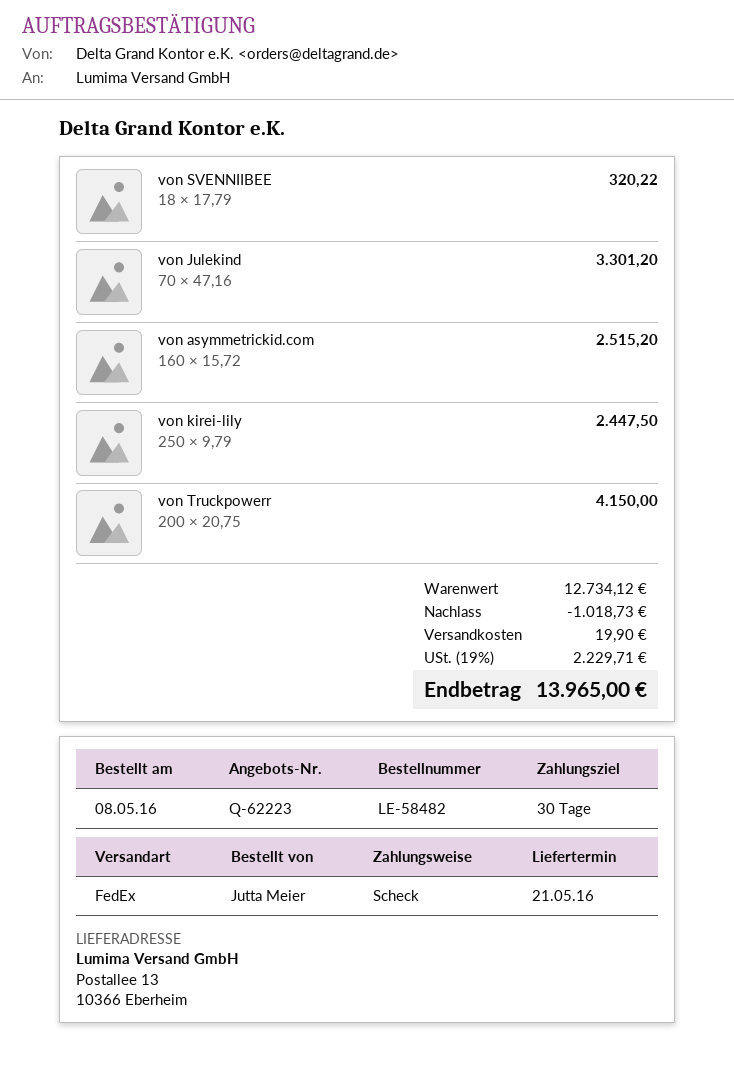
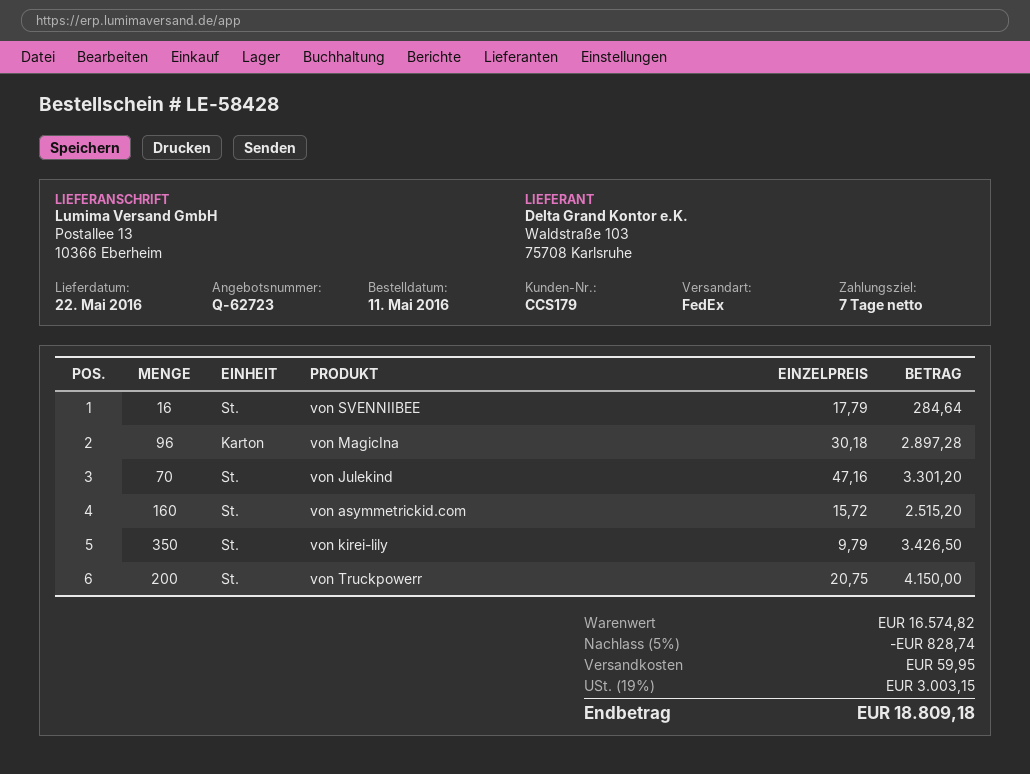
quote number: Q-62223 -> Q-62723
order number: LE-58482 -> LE-58428
order date: 2016-05-08 -> 2016-05-11
delivery date: 2016-05-21 -> 2016-05-22
payment terms: 30 days -> 7 days
von SVENNIIBEE: 18 x 17.79 = 320.22 -> 16 x 17.79 = 284.64
von kirei-lily: 250 x 9.79 = 2447.50 -> 350 x 9.79 = 3426.50
von MagicIna: none -> 96 x 30.18 = 2897.28
subtotal: 12734.12 -> 16574.82
discount: 1018.73 -> 828.74
shipping: 19.90 -> 59.95
tax: 19% = 2229.71 -> 19% = 3003.15
total: 13965.00 -> 18809.18

